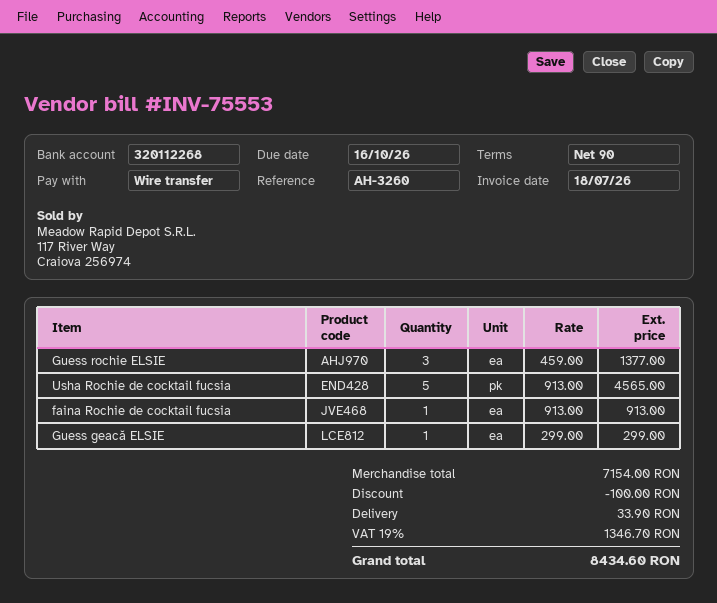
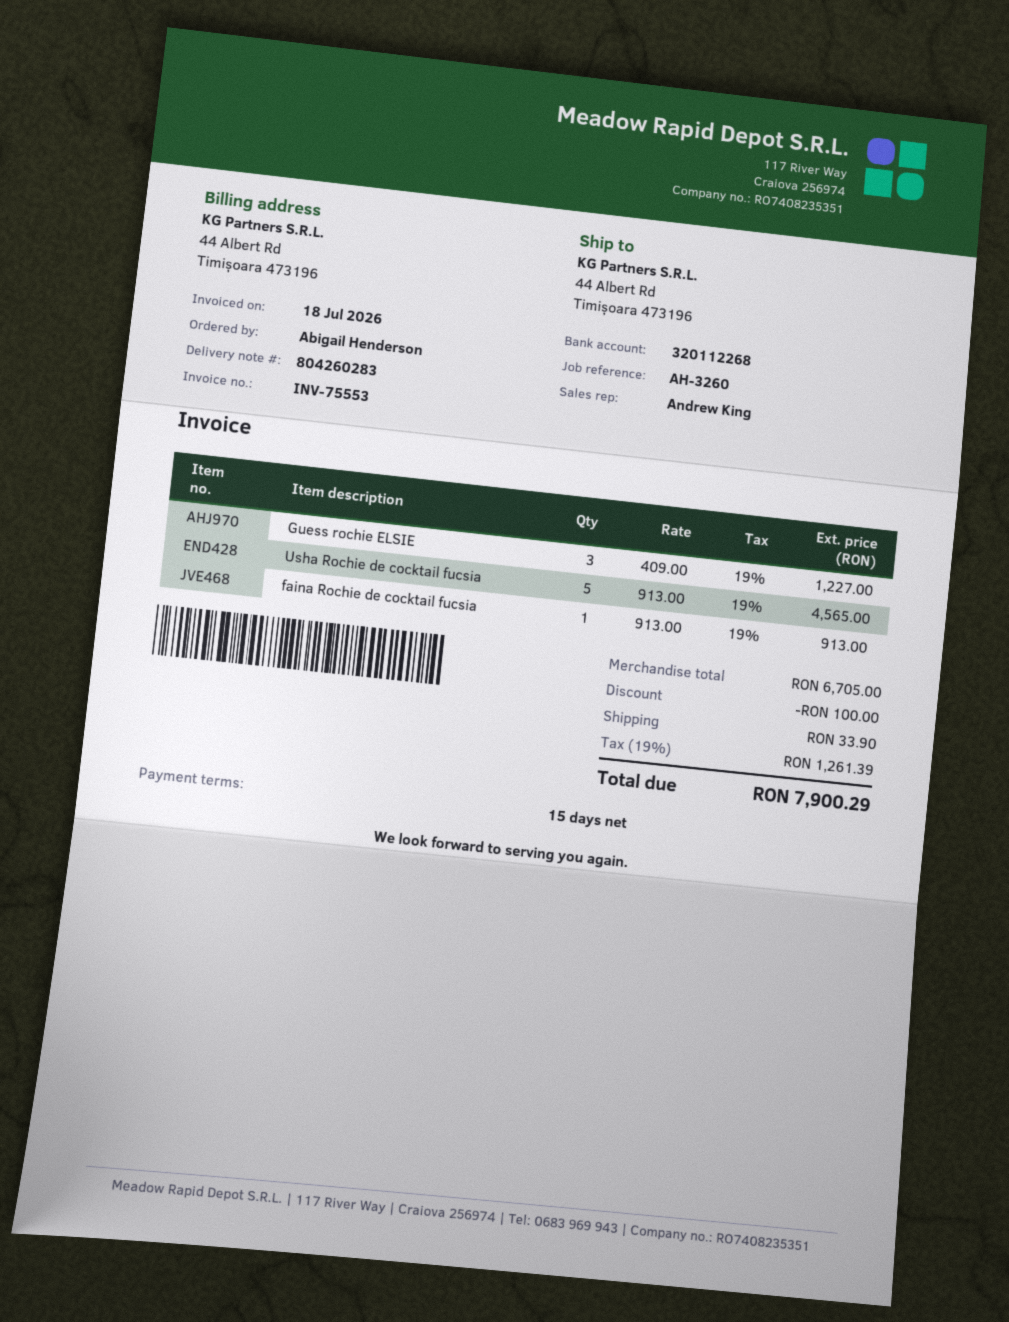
payment terms: 90 days -> 15 days
Guess rochie ELSIE: 3 x 459.00 = 1377.00 -> 3 x 409.00 = 1227.00
Guess geacă ELSIE: 1 x 299.00 = 299.00 -> none
subtotal: 7154.00 -> 6705.00
tax: 19% = 1346.70 -> 19% = 1261.39
total: 8434.60 -> 7900.29

